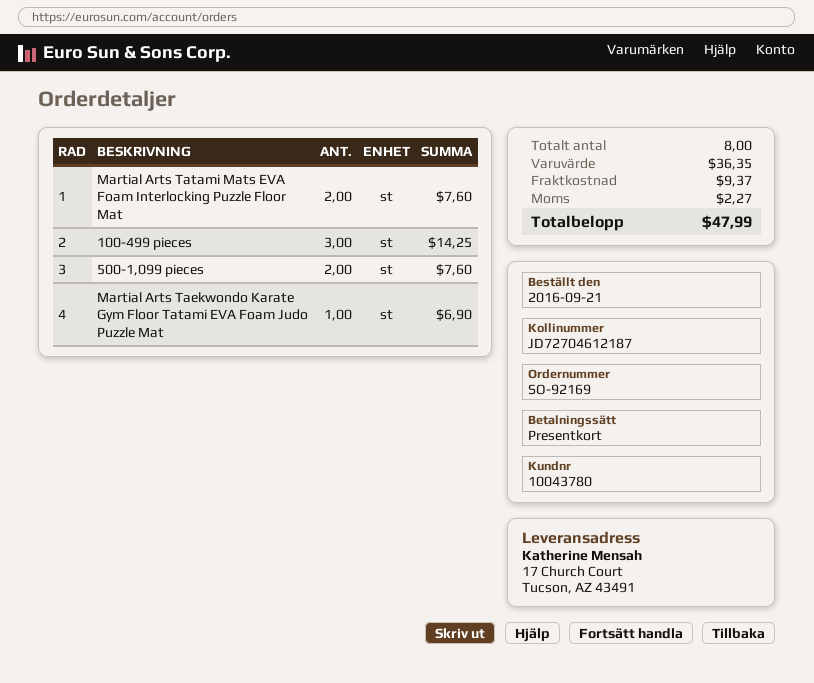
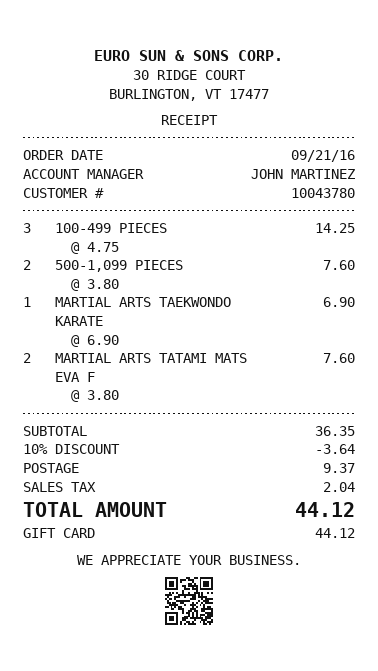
discount: none -> 10% = 3.64
tax: 2.27 -> 2.04
total: 47.99 -> 44.12

